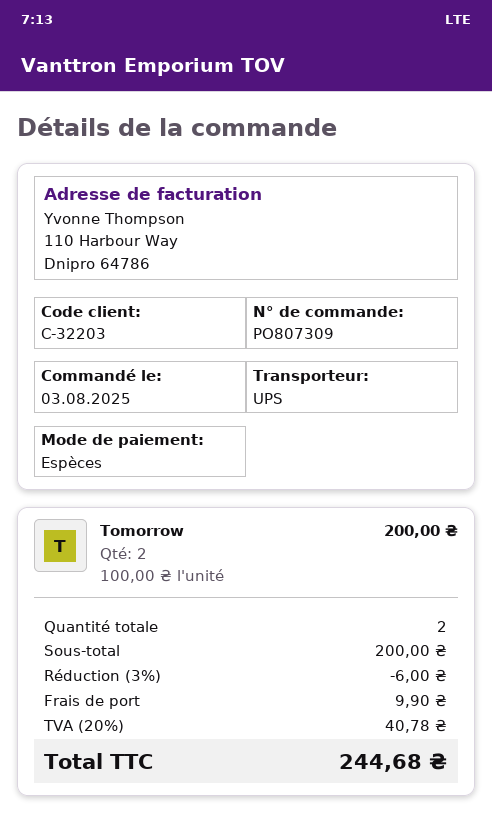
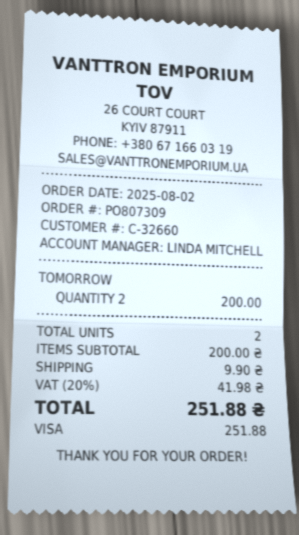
order date: 2025-08-03 -> 2025-08-02
customer number: C-32203 -> C-32660
payment method: cash -> Visa
discount: 3% = 6.00 -> none
tax: 20% = 40.78 -> 20% = 41.98
total: 244.68 -> 251.88

